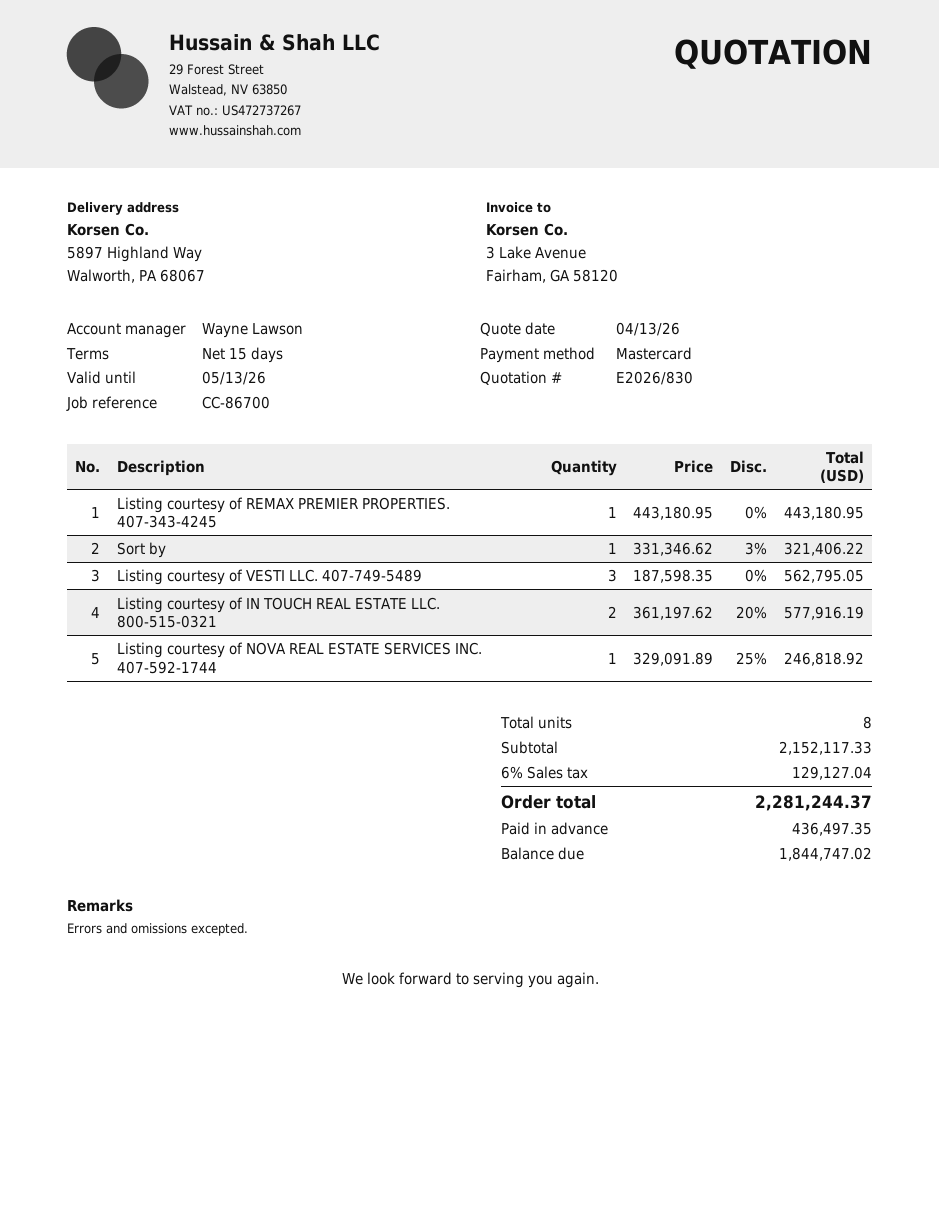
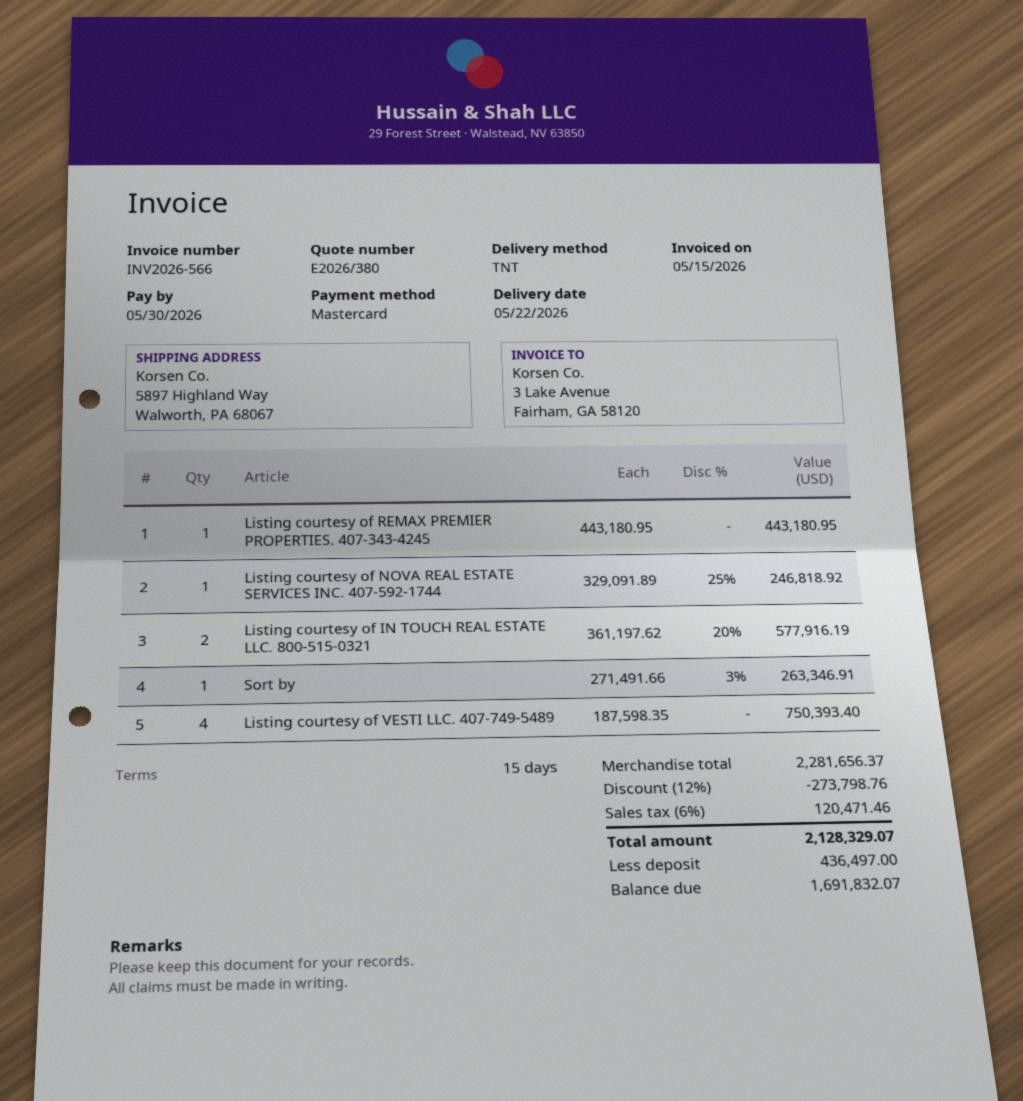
quote number: E2026/830 -> E2026/380
Sort by: 1 x 331346.62 - 3% = 321406.22 -> 1 x 271491.66 - 3% = 263346.91
Listing courtesy of VESTI LLC. 407-749-5489: 3 x 187598.35 = 562795.05 -> 4 x 187598.35 = 750393.40
subtotal: 2152117.33 -> 2281656.37
discount: none -> 12% = 273798.76
tax: 6% = 129127.04 -> 6% = 120471.46
total: 2281244.37 -> 2128329.07
deposit: 436497.35 -> 436497.00
balance: 1844747.02 -> 1691832.07

